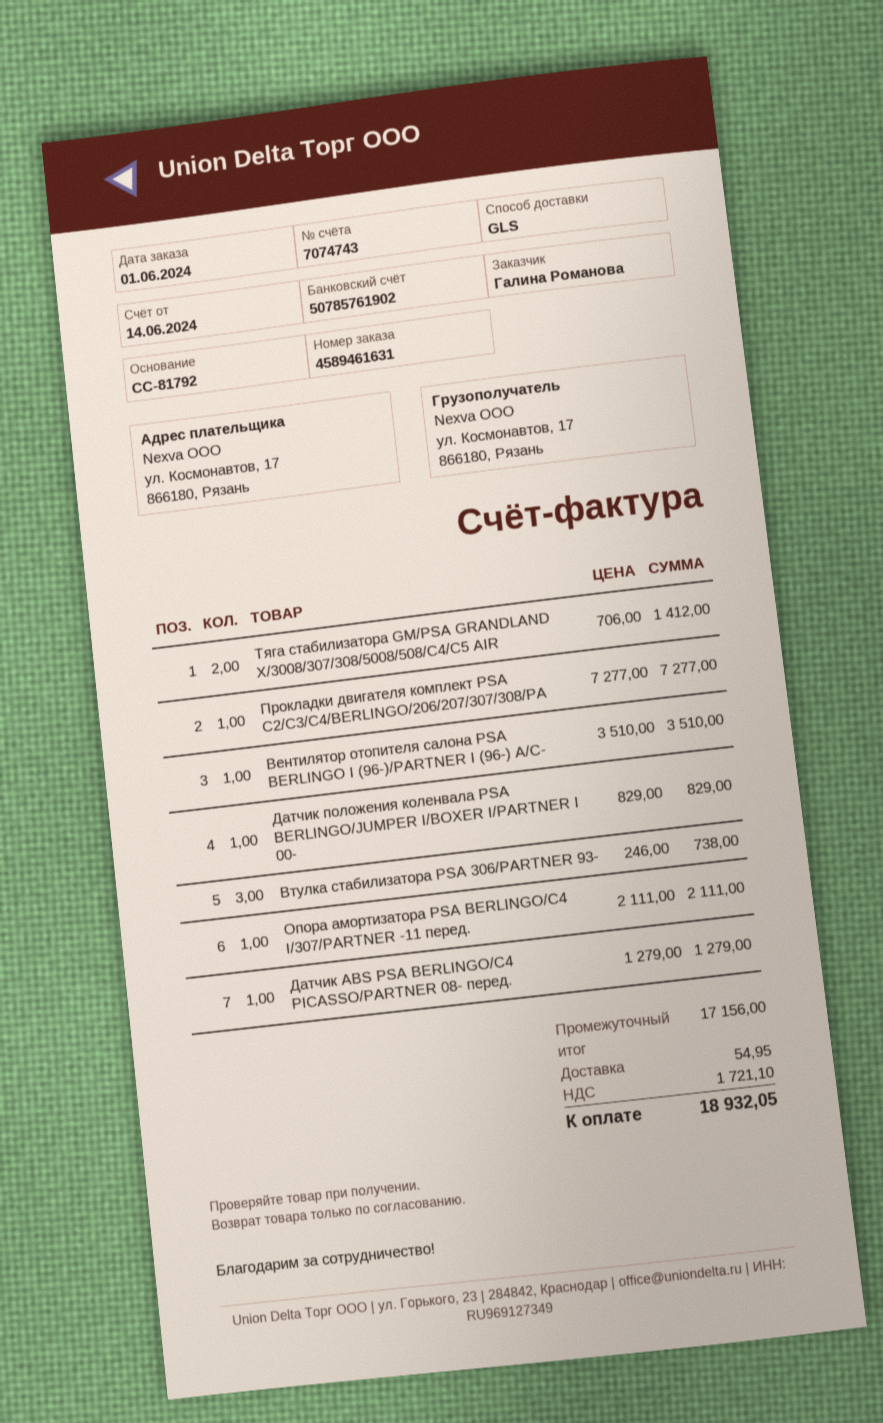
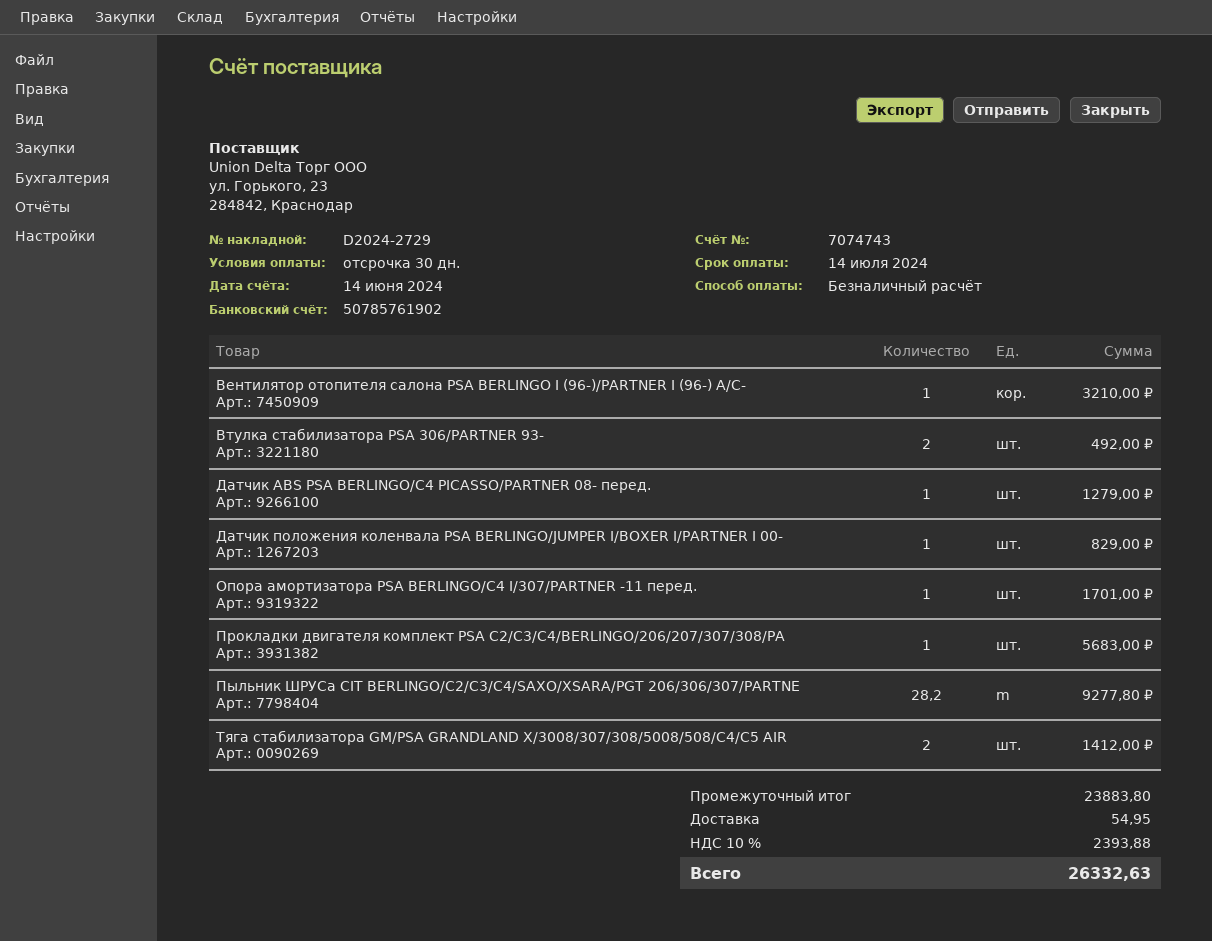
Прокладки двигателя комплект PSA C2/C3/C4/BERLINGO/206/207/307/308/PA: 1 for 7277.00 -> 1 for 5683.00
Вентилятор отопителя салона PSA BERLINGO I (96-)/PARTNER I (96-) A/C-: 1 for 3510.00 -> 1 for 3210.00
Втулка стабилизатора PSA 306/PARTNER 93-: 3 for 738.00 -> 2 for 492.00
Опора амортизатора PSA BERLINGO/C4 I/307/PARTNER -11 перед.: 1 for 2111.00 -> 1 for 1701.00
Пыльник ШРУСа CIT BERLINGO/C2/C3/C4/SAXO/XSARA/PGT 206/306/307/PARTNE: none -> 28.2 for 9277.80
subtotal: 17156.00 -> 23883.80
tax: 1721.10 -> 2393.88
total: 18932.05 -> 26332.63

